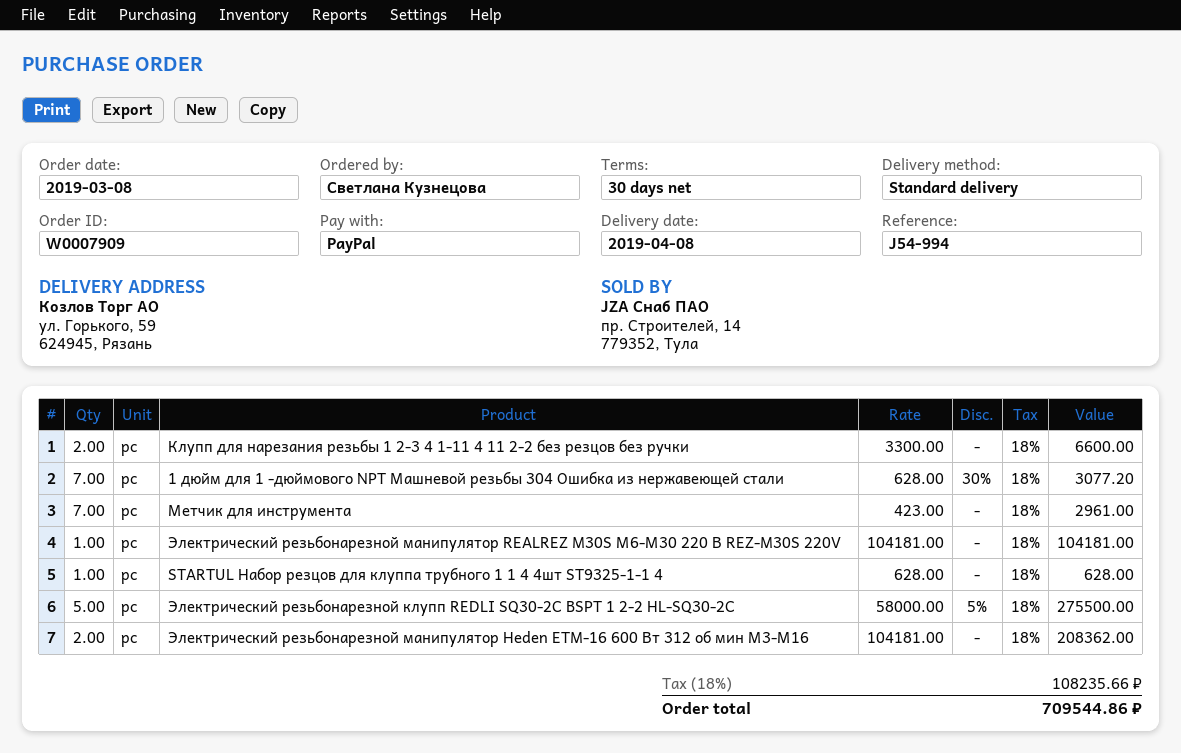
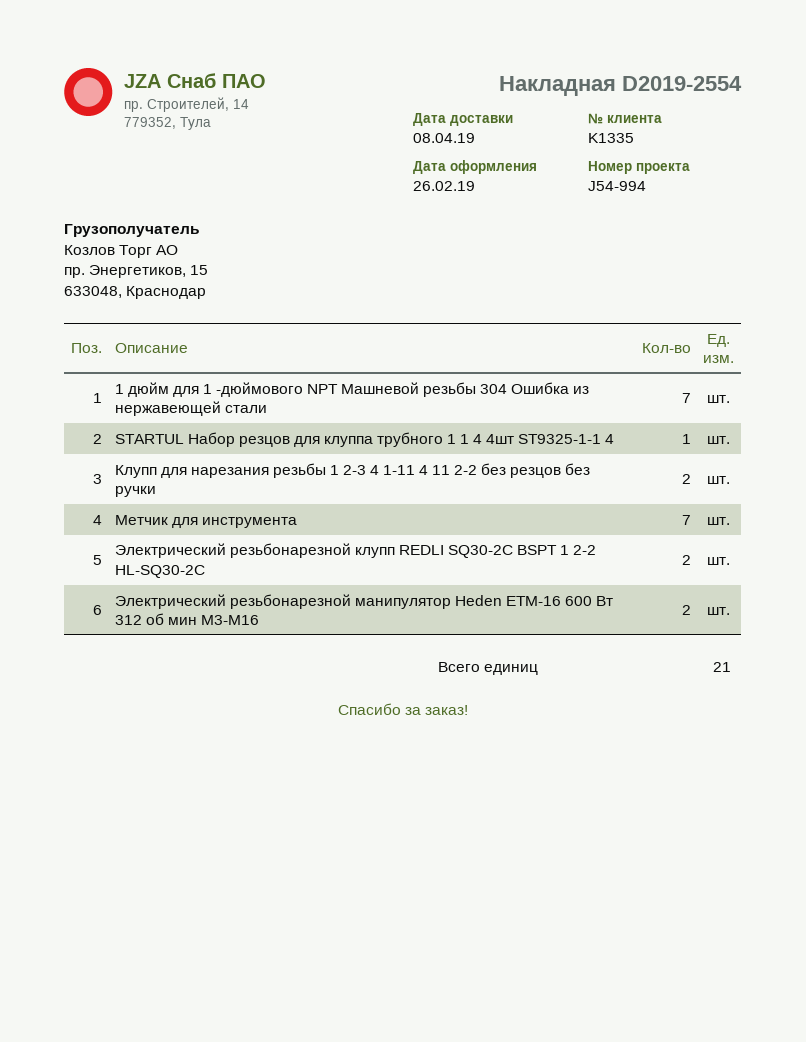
order date: 2019-03-08 -> 2019-02-26
ship to: ул. Горького, 59, 624945, Рязань -> пр. Энергетиков, 15, 633048, Краснодар
Электрический резьбонарезной манипулятор REALREZ M30S М6-М30 220 В REZ-M30S 220V: 1 -> none
Электрический резьбонарезной клупп REDLI SQ30-2C BSPT 1 2-2 HL-SQ30-2C: 5 -> 2

